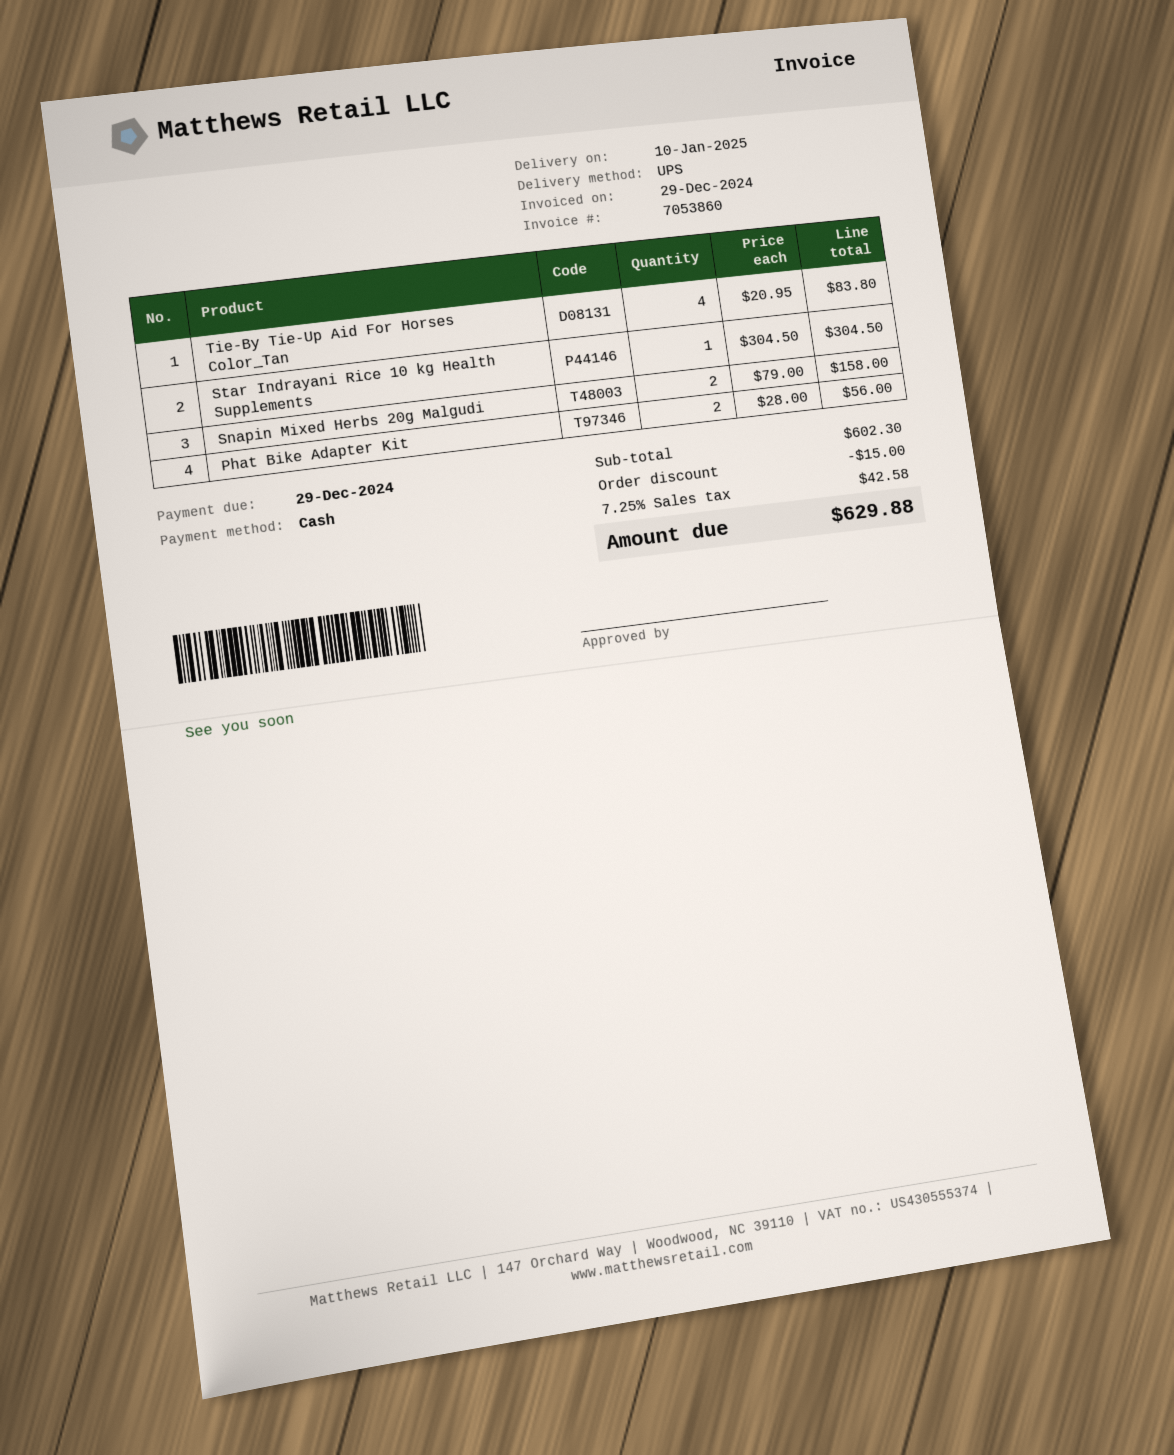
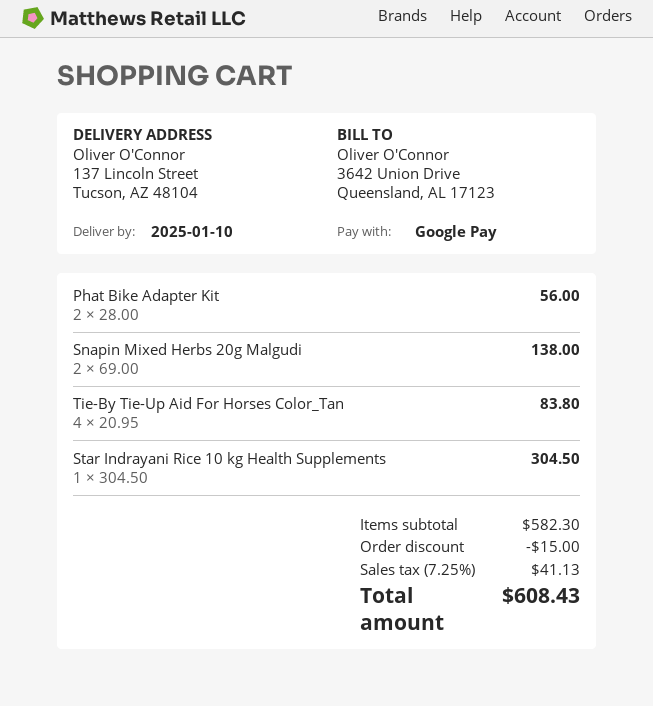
payment method: cash -> Google Pay
Snapin Mixed Herbs 20g Malgudi: 2 x 79.00 = 158.00 -> 2 x 69.00 = 138.00
subtotal: 602.30 -> 582.30
tax: 7.25% = 42.58 -> 7.25% = 41.13
total: 629.88 -> 608.43

